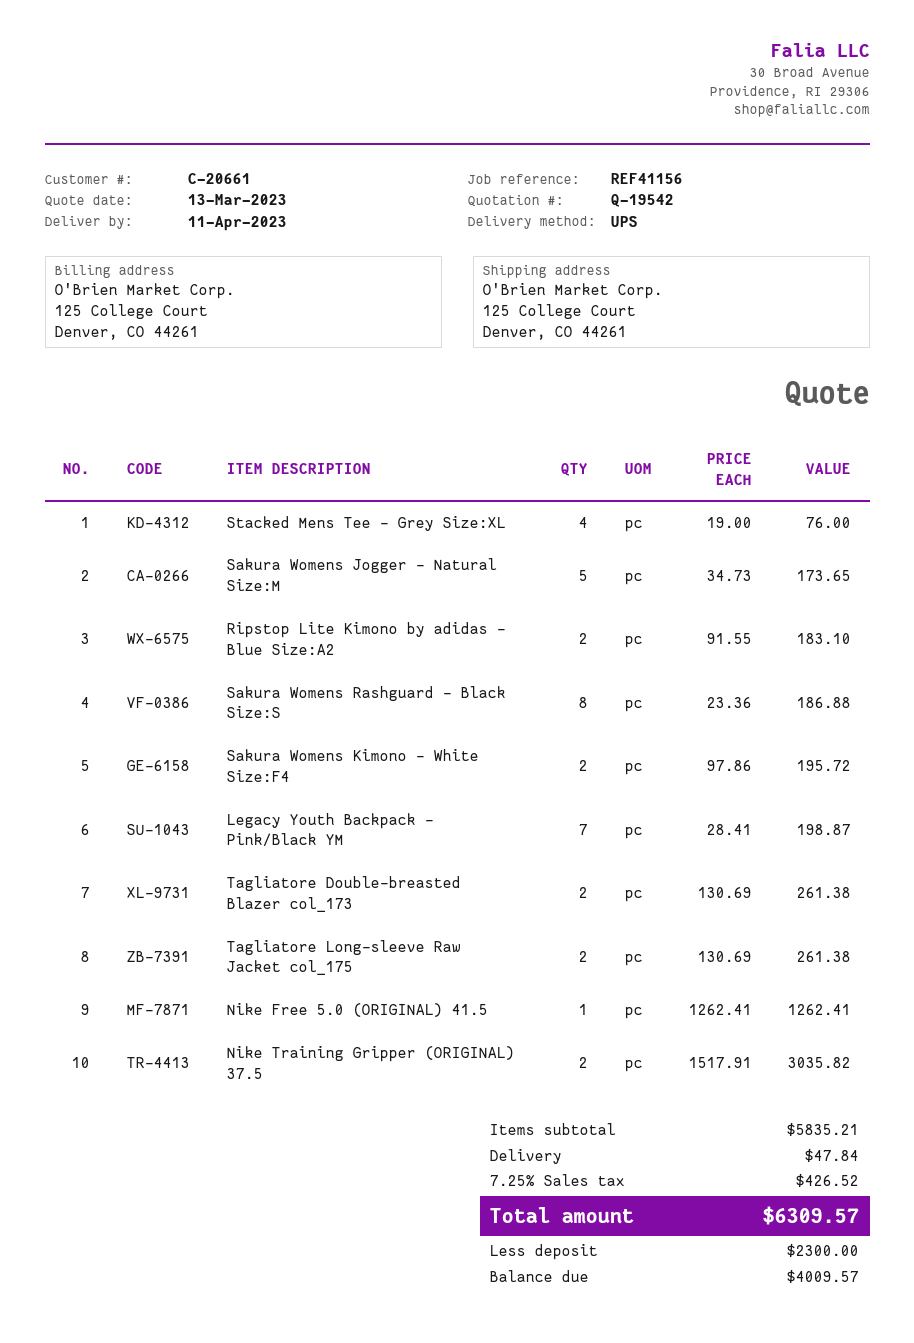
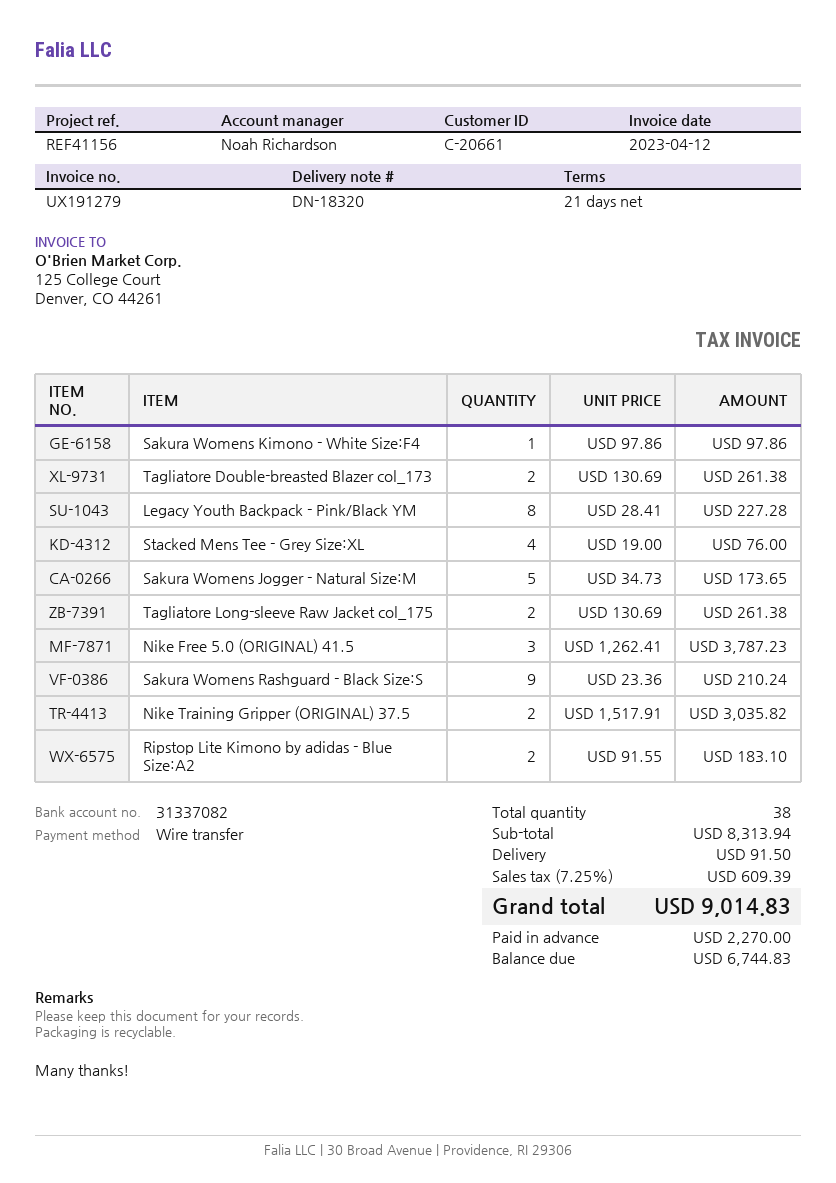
Sakura Womens Rashguard - Black Size:S: 8 x 23.36 = 186.88 -> 9 x 23.36 = 210.24
Sakura Womens Kimono - White Size:F4: 2 x 97.86 = 195.72 -> 1 x 97.86 = 97.86
Legacy Youth Backpack - Pink/Black YM: 7 x 28.41 = 198.87 -> 8 x 28.41 = 227.28
Nike Free 5.0 (ORIGINAL) 41.5: 1 x 1262.41 = 1262.41 -> 3 x 1262.41 = 3787.23
subtotal: 5835.21 -> 8313.94
shipping: 47.84 -> 91.50
tax: 7.25% = 426.52 -> 7.25% = 609.39
total: 6309.57 -> 9014.83
deposit: 2300.00 -> 2270.00
balance: 4009.57 -> 6744.83

